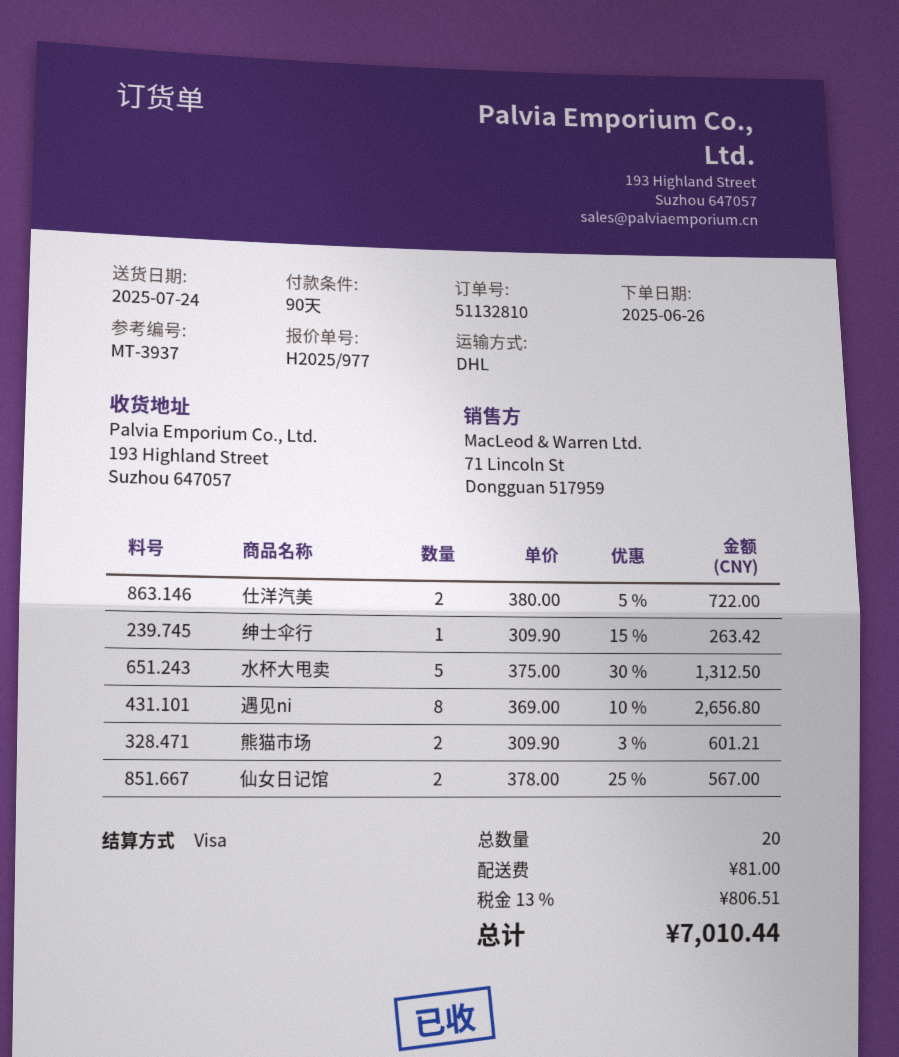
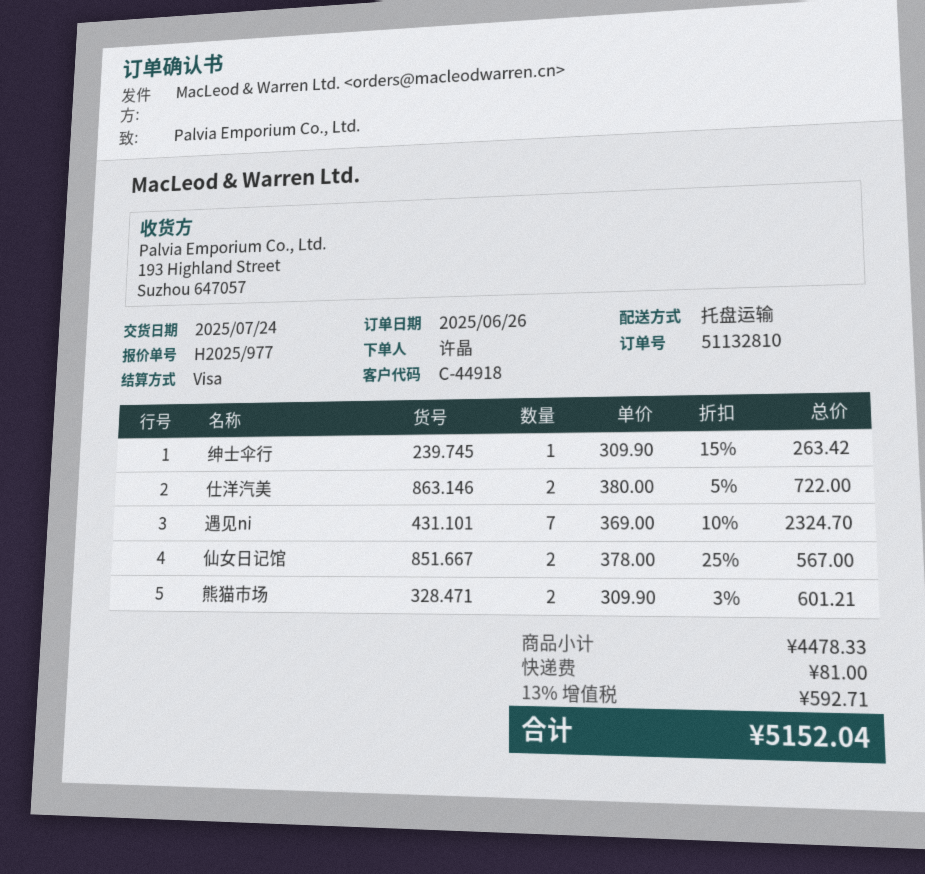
shipping method: DHL -> pallet freight
水杯大甩卖: 5 x 375.00 - 30% = 1312.50 -> none
遇见ni: 8 x 369.00 - 10% = 2656.80 -> 7 x 369.00 - 10% = 2324.70
tax: 13% = 806.51 -> 13% = 592.71
total: 7010.44 -> 5152.04

